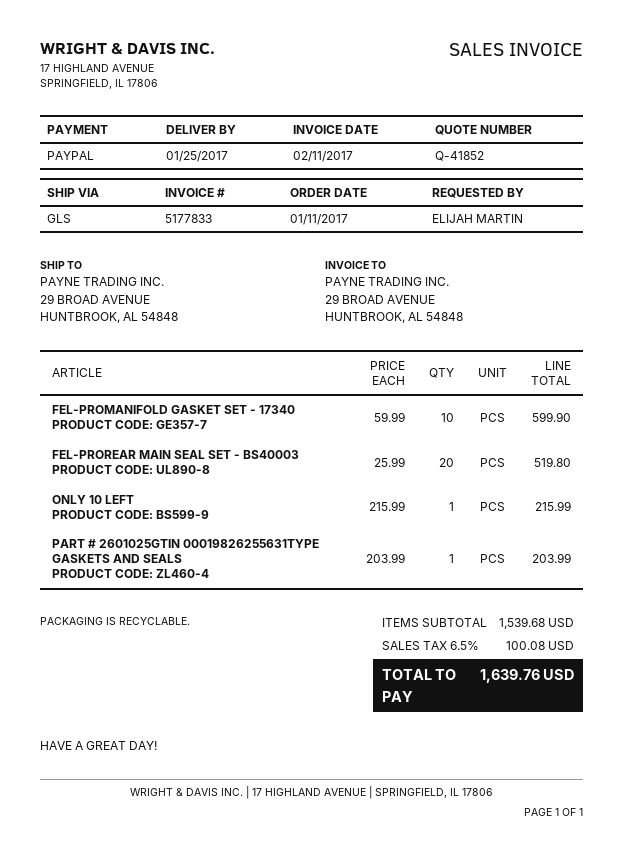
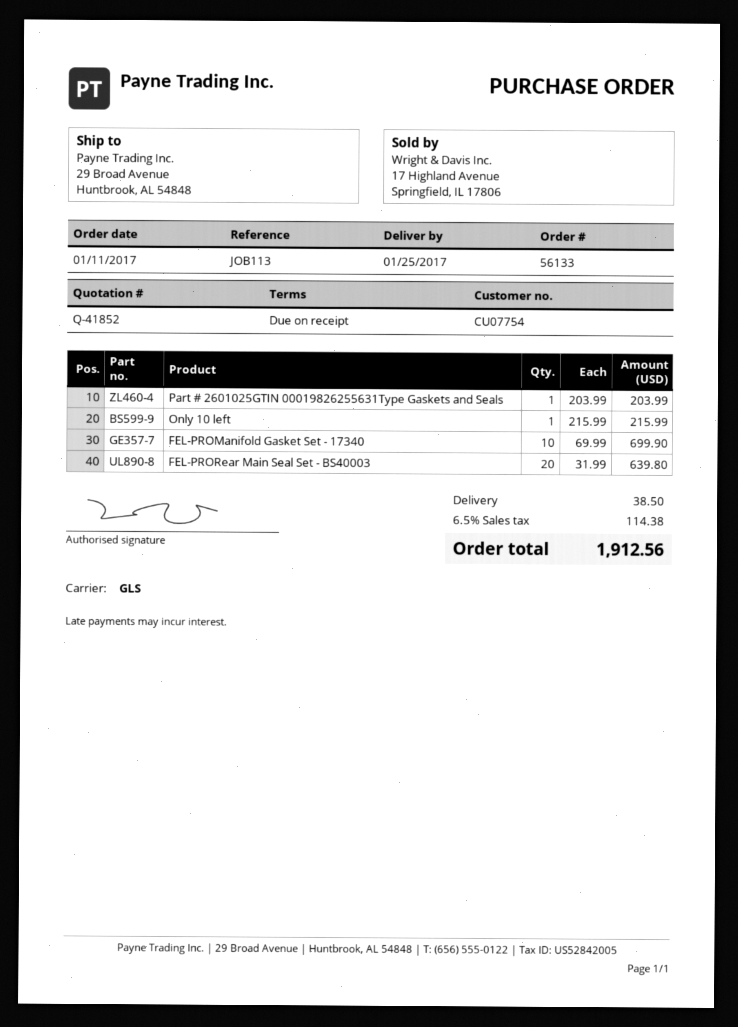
FEL-PROMANIFOLD GASKET SET - 17340: 10 x 59.99 = 599.90 -> 10 x 69.99 = 699.90
FEL-PROREAR MAIN SEAL SET - BS40003: 20 x 25.99 = 519.80 -> 20 x 31.99 = 639.80
shipping: none -> 38.50
tax: 6.5% = 100.08 -> 6.5% = 114.38
total: 1639.76 -> 1912.56

